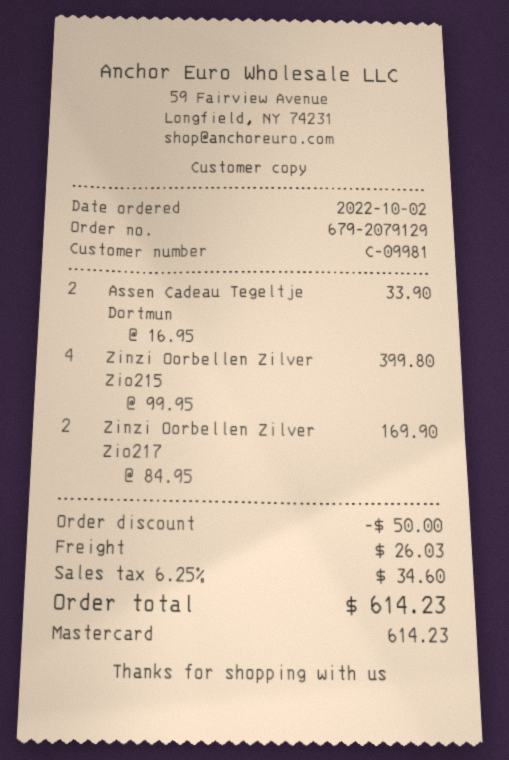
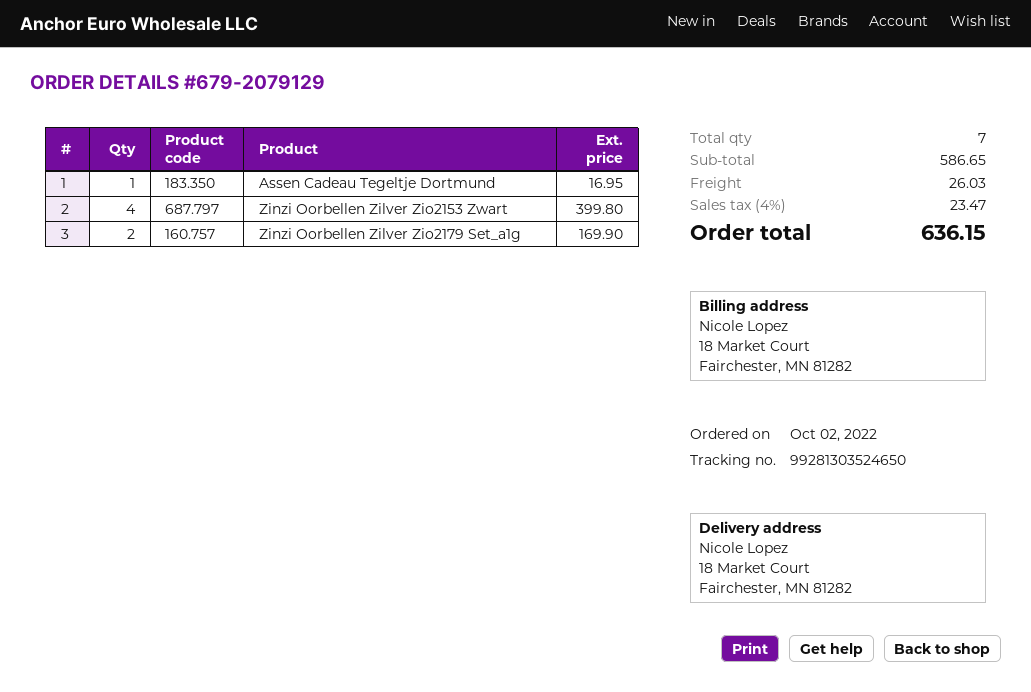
Assen Cadeau Tegeltje Dortmun: 2 for 33.90 -> 1 for 16.95
discount: 50.00 -> none
tax: 6.25% = 34.60 -> 4% = 23.47
total: 614.23 -> 636.15

